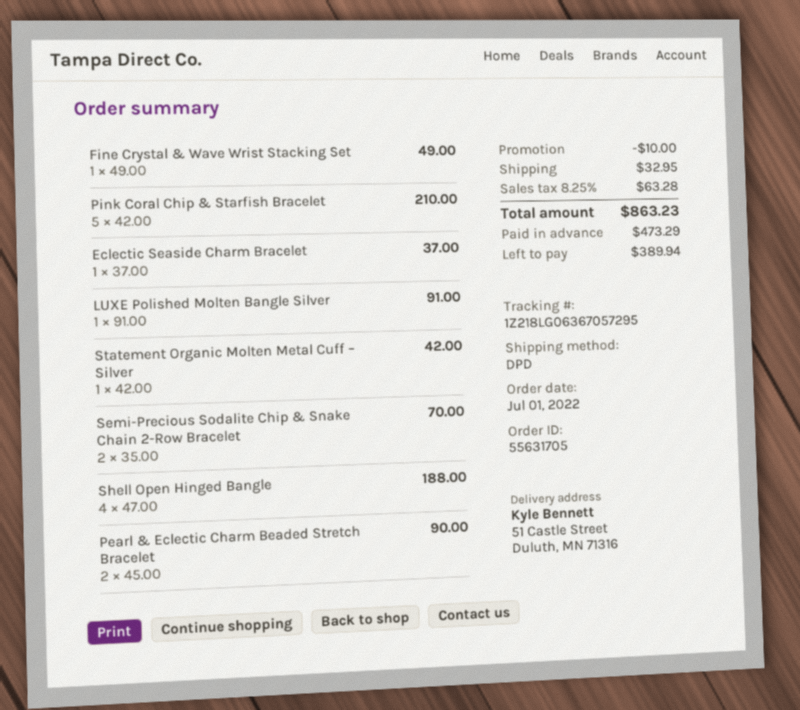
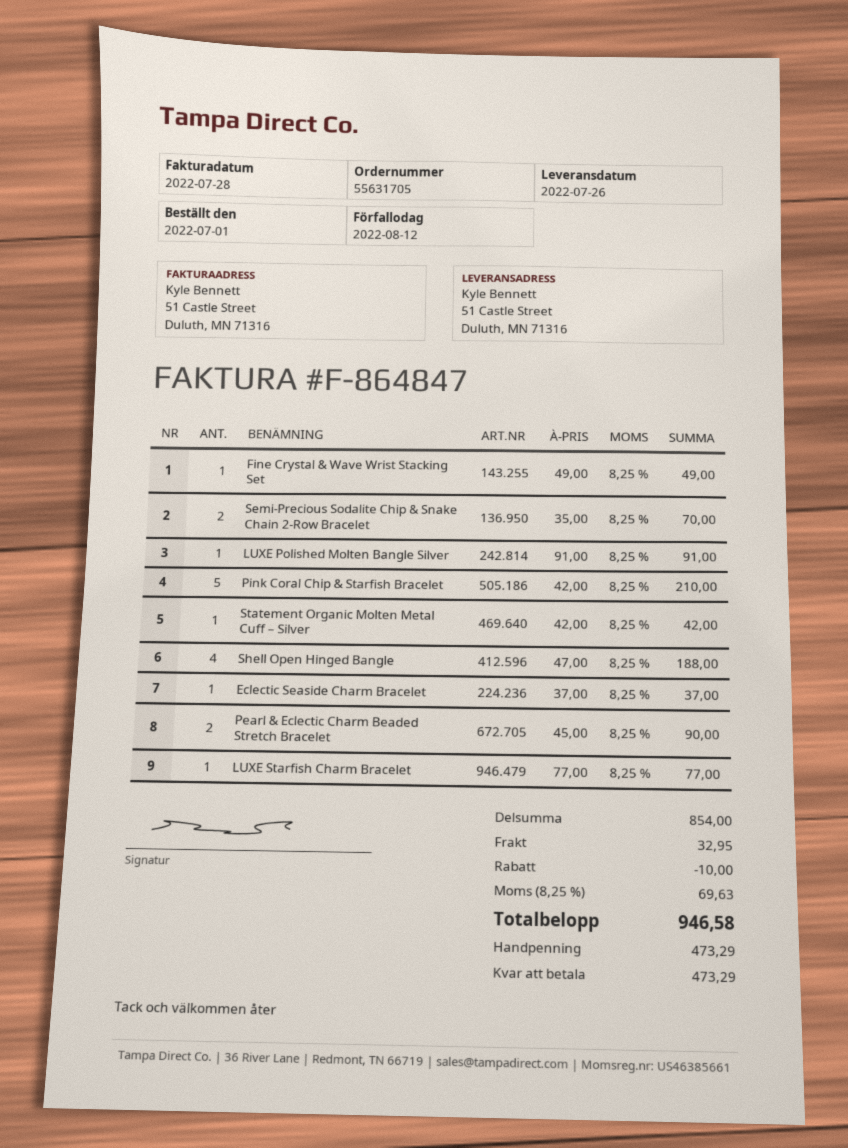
LUXE Starfish Charm Bracelet: none -> 1 x 77.00 = 77.00
tax: 8.25% = 63.28 -> 8.25% = 69.63
total: 863.23 -> 946.58
balance: 389.94 -> 473.29

